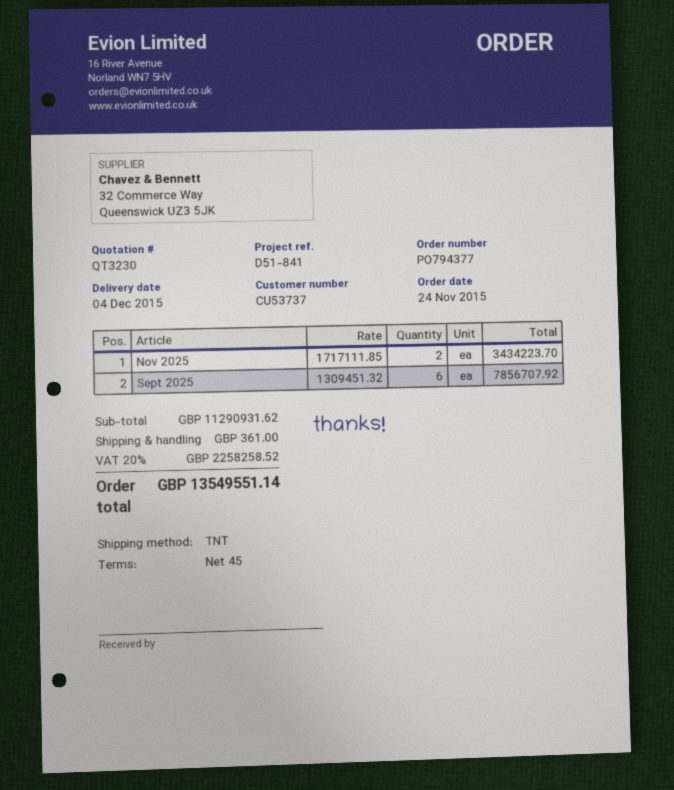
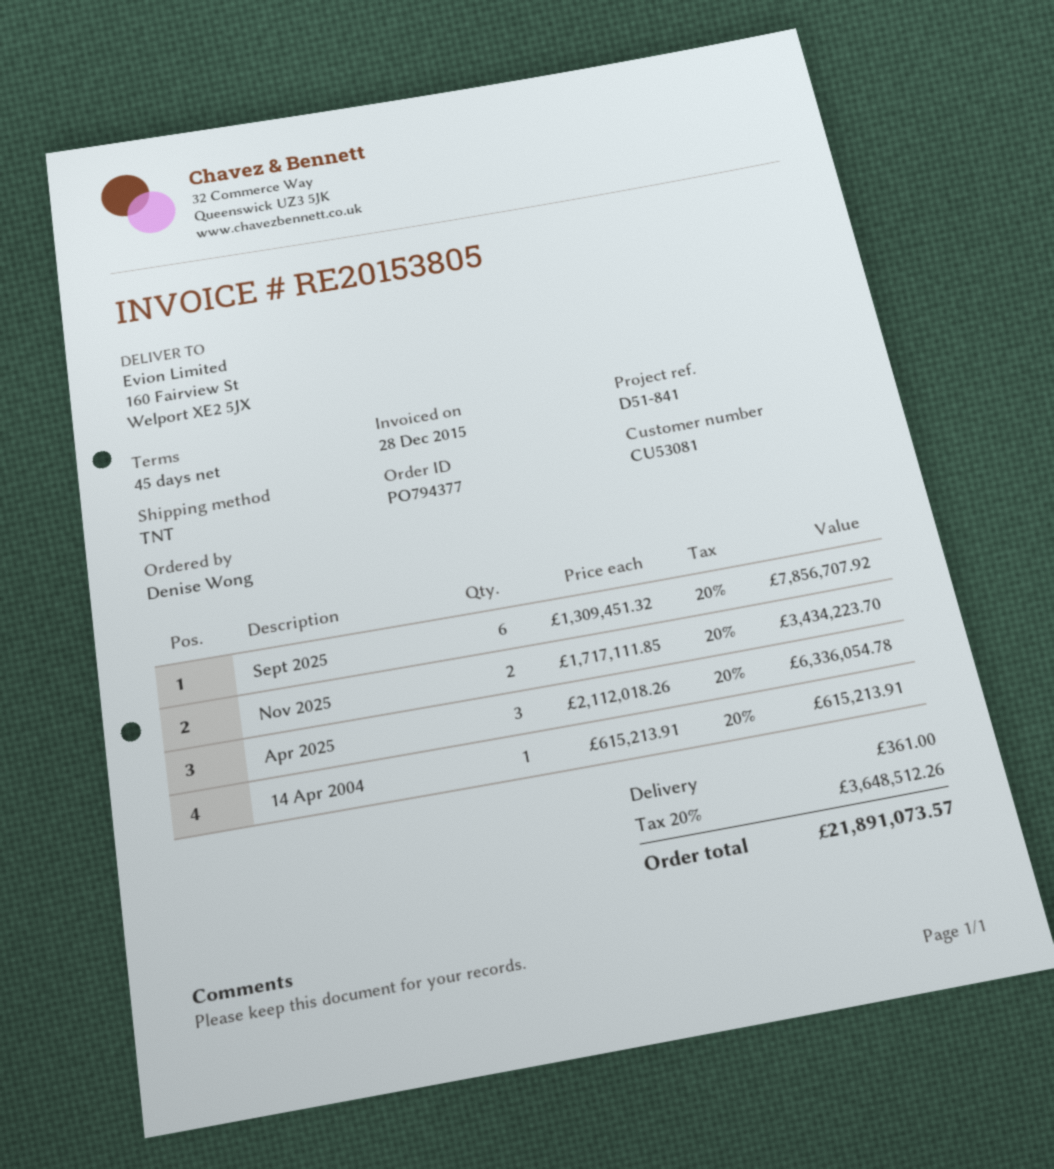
customer number: CU53737 -> CU53081
Apr 2025: none -> 3 x 2112018.26 = 6336054.78
14 Apr 2004: none -> 1 x 615213.91 = 615213.91
tax: 20% = 2258258.52 -> 20% = 3648512.26
total: 13549551.14 -> 21891073.57

